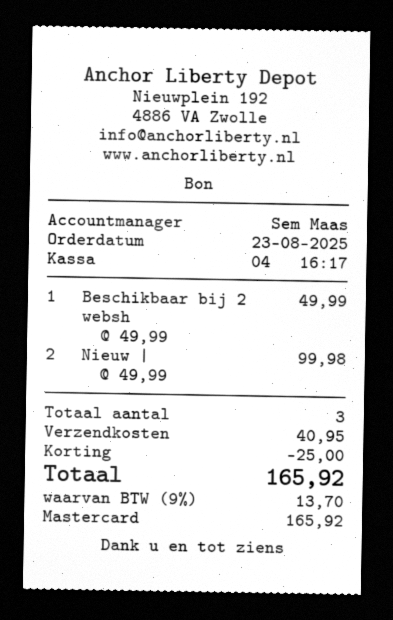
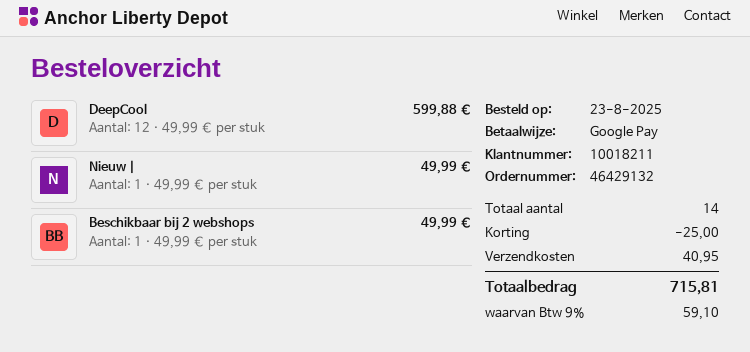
payment method: Mastercard -> Google Pay
Nieuw |: 2 x 49.99 = 99.98 -> 1 x 49.99 = 49.99
DeepCool: none -> 12 x 49.99 = 599.88
total quantity: 3 -> 14
tax: 9% = 13.70 -> 9% = 59.10
total: 165.92 -> 715.81

